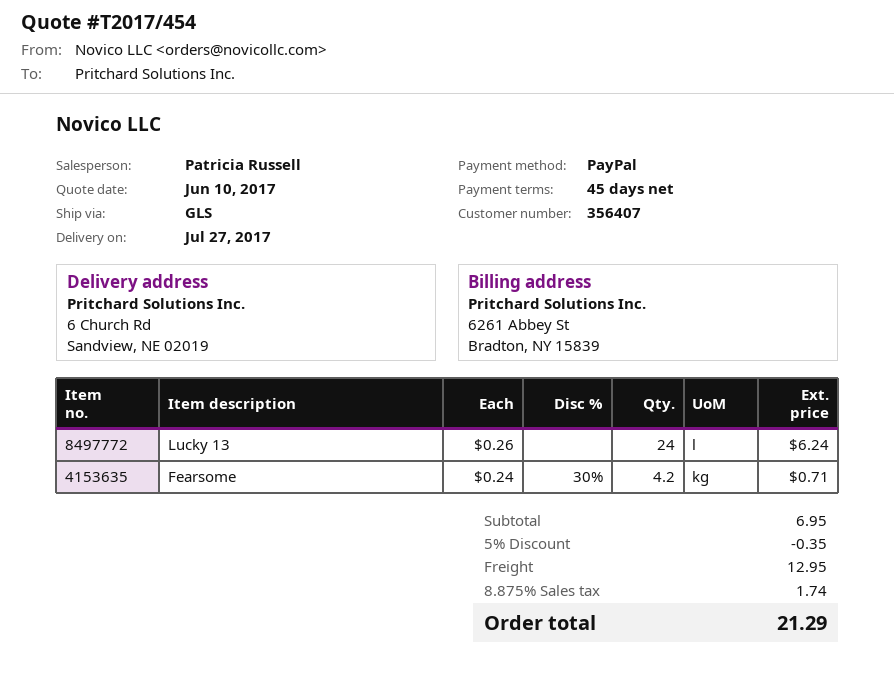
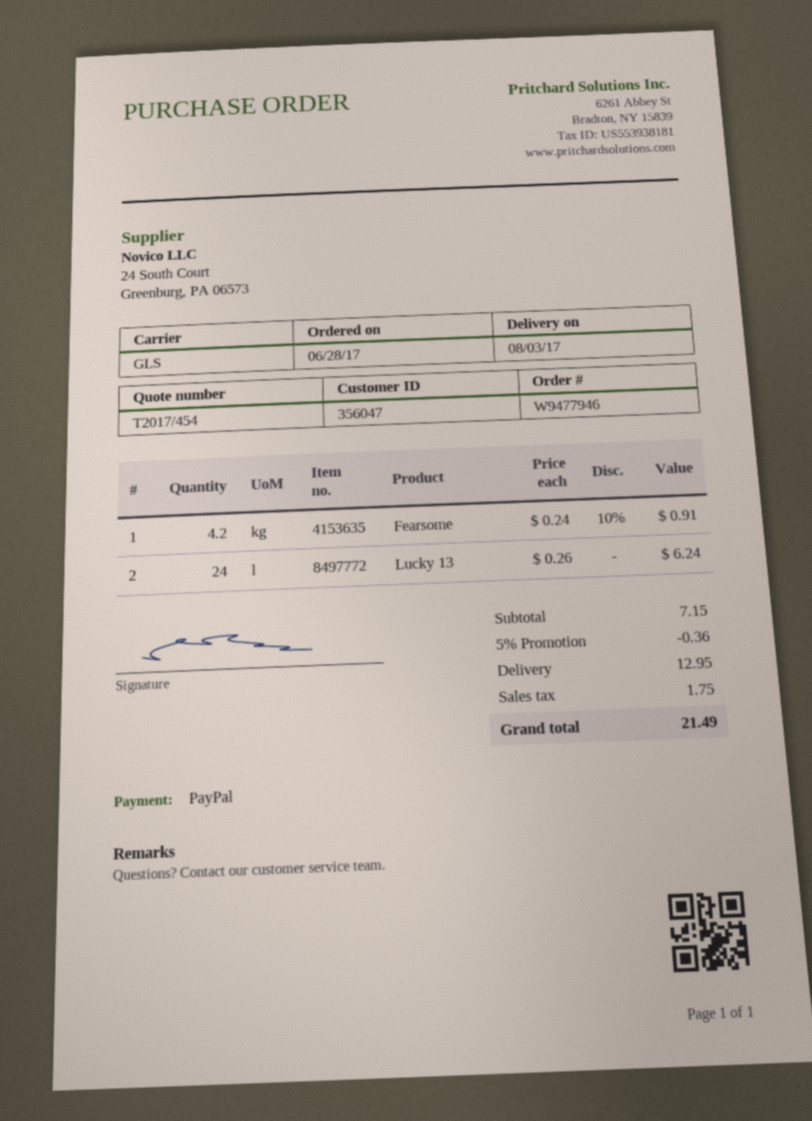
delivery date: 2017-07-27 -> 2017-08-03
customer number: 356407 -> 356047
Fearsome: 4.2 x 0.24 - 30% = 0.71 -> 4.2 x 0.24 - 10% = 0.91
subtotal: 6.95 -> 7.15
discount: 5% = 0.35 -> 5% = 0.36
tax: 1.74 -> 1.75
total: 21.29 -> 21.49

